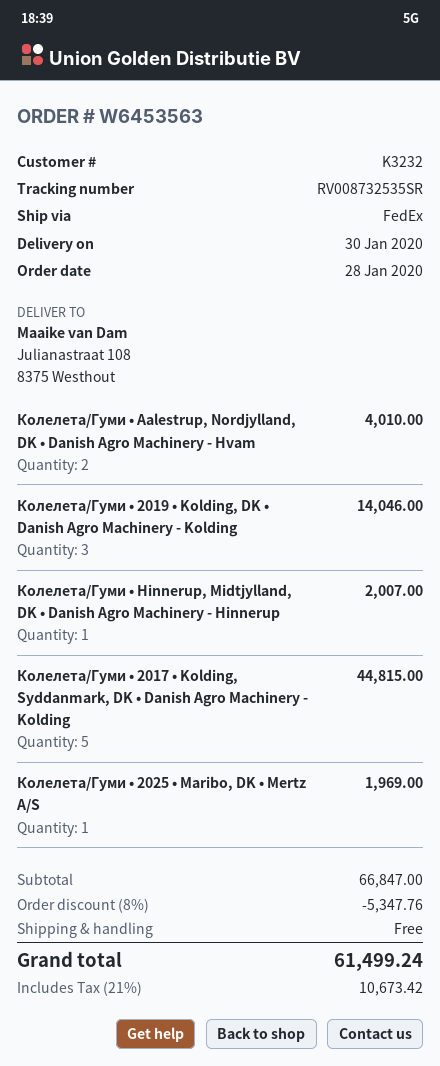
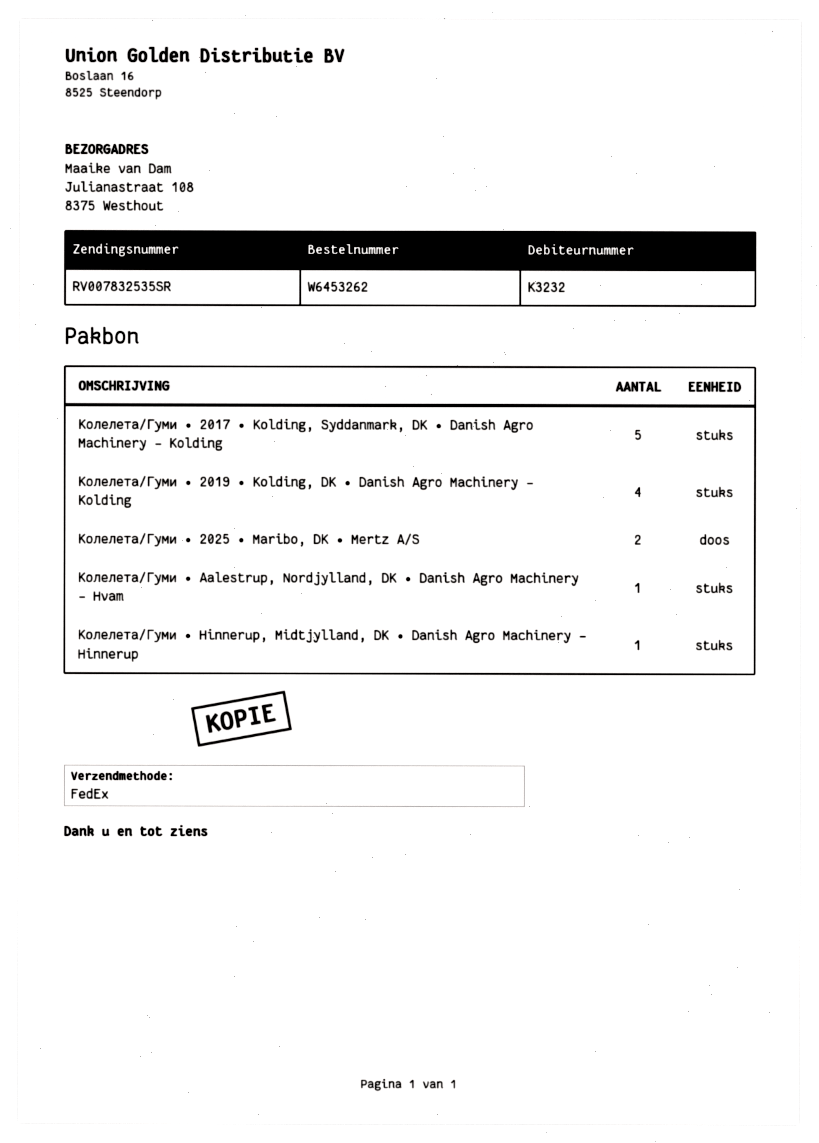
order number: W6453563 -> W6453262
tracking number: RV008732535SR -> RV007832535SR
Колелета/Гуми • Aalestrup, Nordjylland, DK • Danish Agro Machinery - Hvam: 2 -> 1
Колелета/Гуми • 2019 • Kolding, DK • Danish Agro Machinery - Kolding: 3 -> 4
Колелета/Гуми • 2025 • Maribo, DK • Mertz A/S: 1 -> 2

